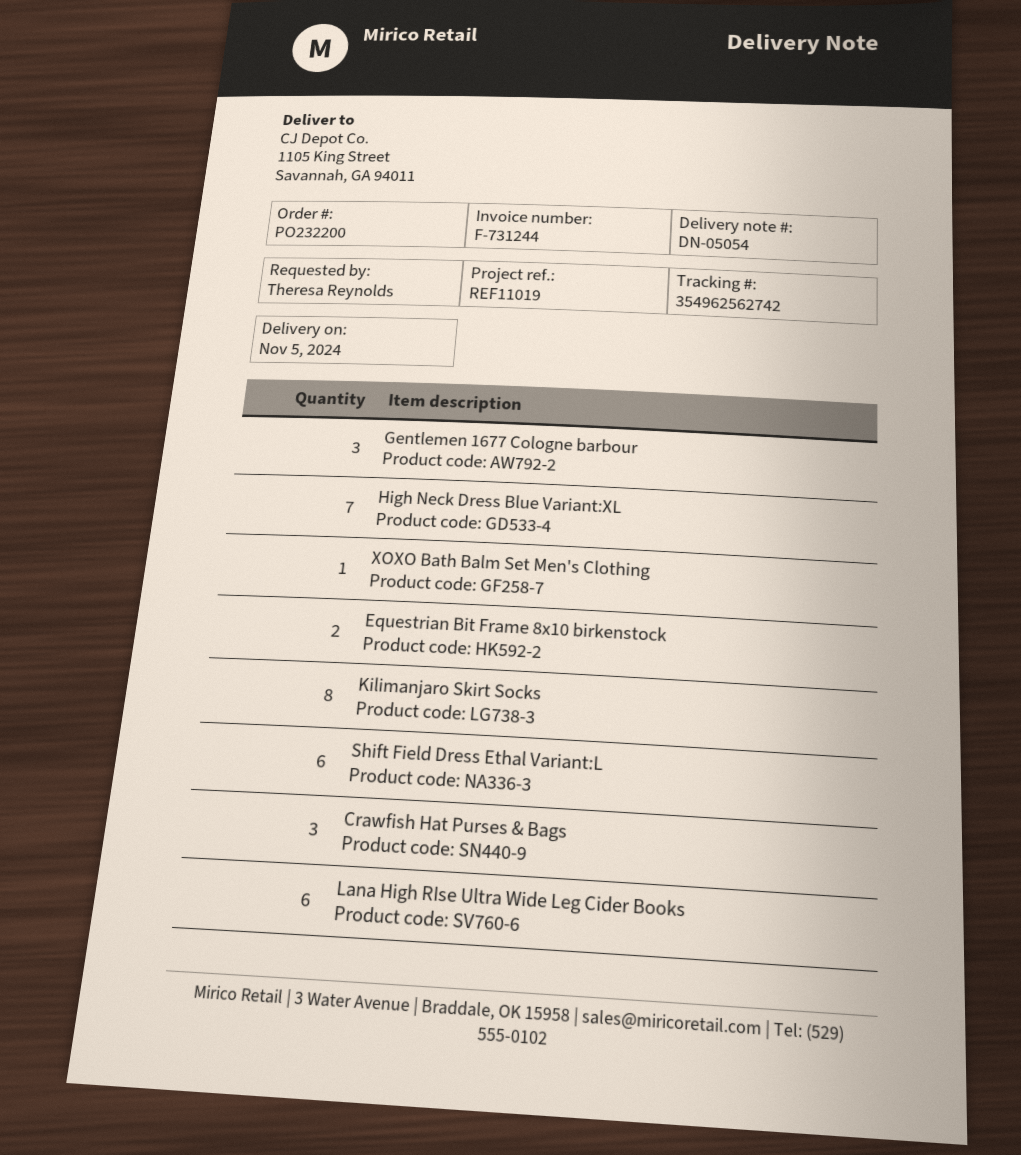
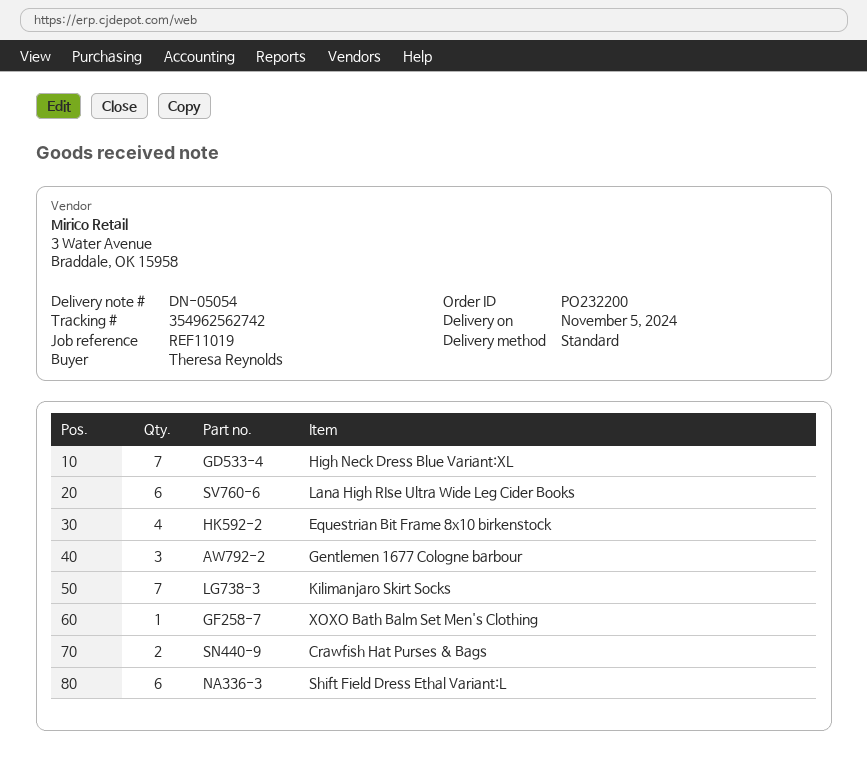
Equestrian Bit Frame 8x10 birkenstock: 2 -> 4
Kilimanjaro Skirt Socks: 8 -> 7
Crawfish Hat Purses & Bags: 3 -> 2

